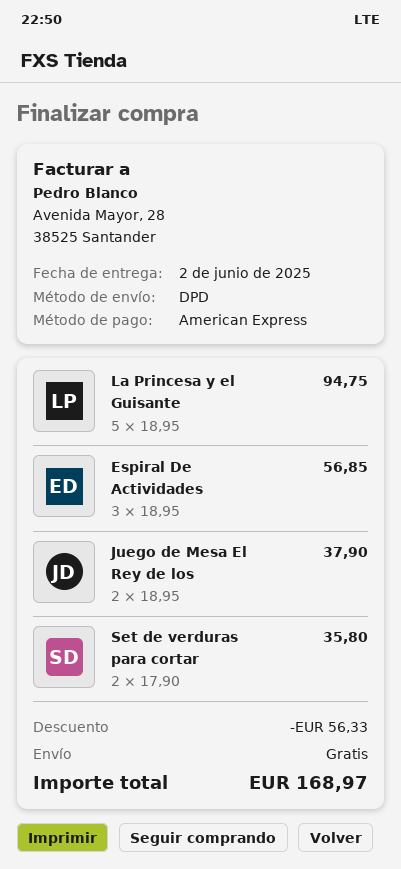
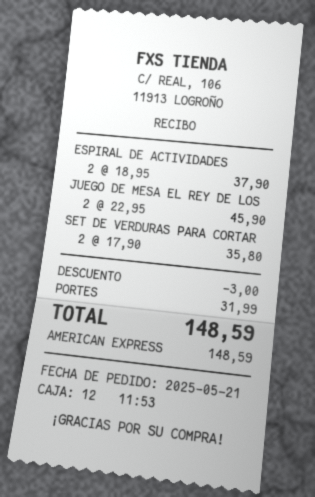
La Princesa y el Guisante: 5 x 18.95 = 94.75 -> none
Espiral De Actividades: 3 x 18.95 = 56.85 -> 2 x 18.95 = 37.90
Juego de Mesa El Rey de los: 2 x 18.95 = 37.90 -> 2 x 22.95 = 45.90
discount: 56.33 -> 3.00
shipping: 0.00 -> 31.99
total: 168.97 -> 148.59

